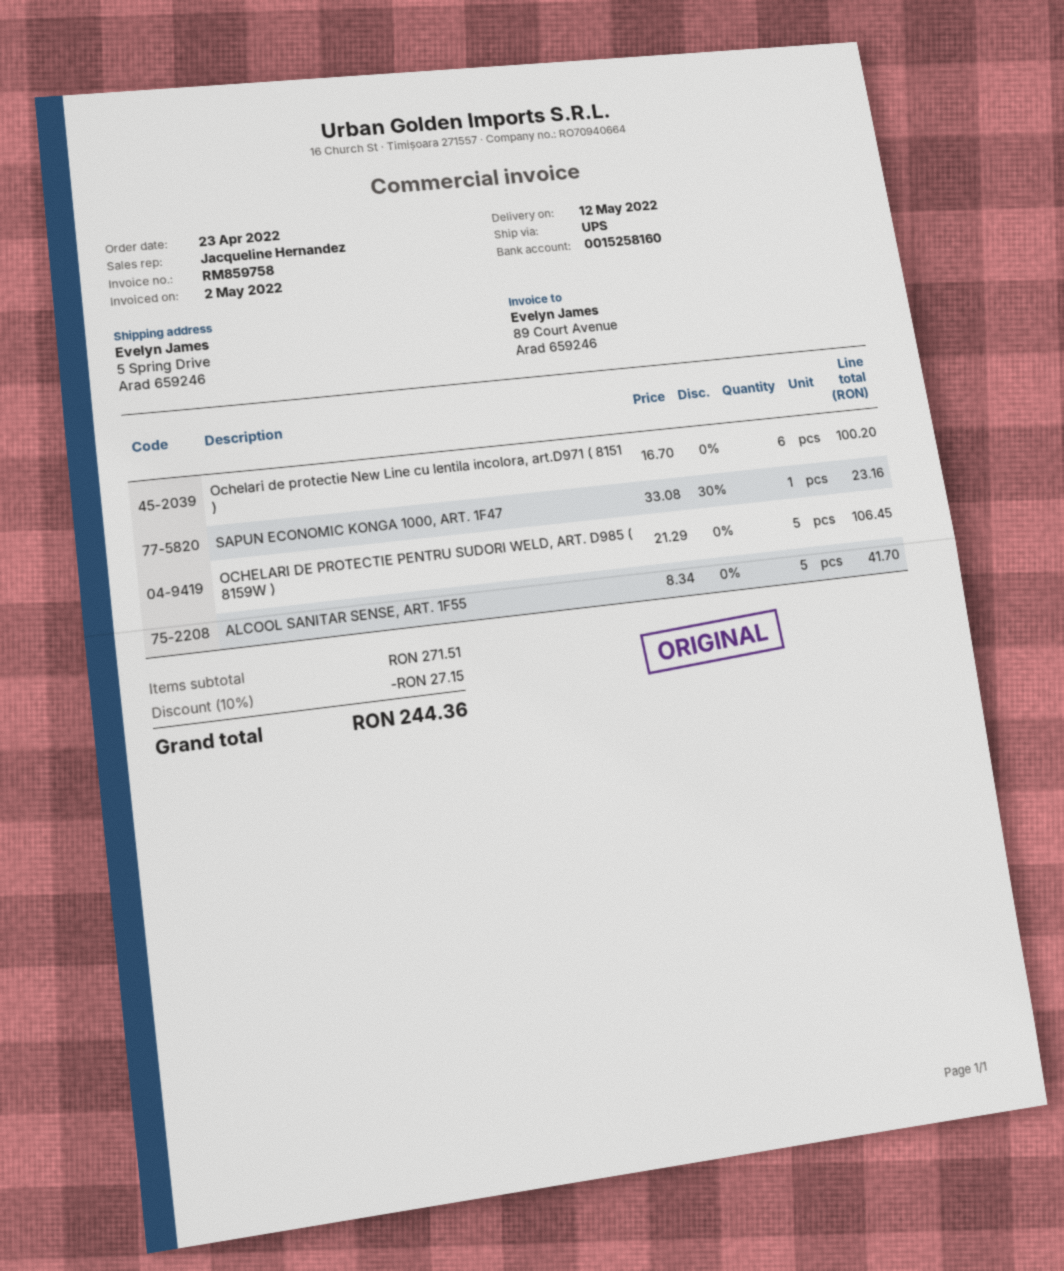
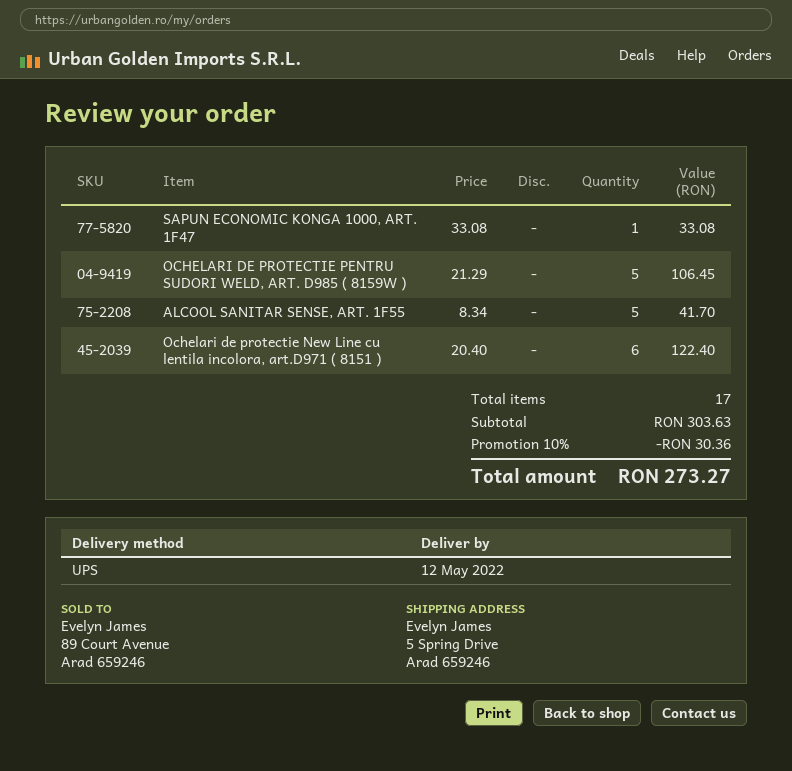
Ochelari de protectie New Line cu lentila incolora, art.D971 ( 8151 ): 6 x 16.70 = 100.20 -> 6 x 20.40 = 122.40
SAPUN ECONOMIC KONGA 1000, ART. 1F47: 1 x 33.08 - 30% = 23.16 -> 1 x 33.08 = 33.08
subtotal: 271.51 -> 303.63
discount: 10% = 27.15 -> 10% = 30.36
total: 244.36 -> 273.27

